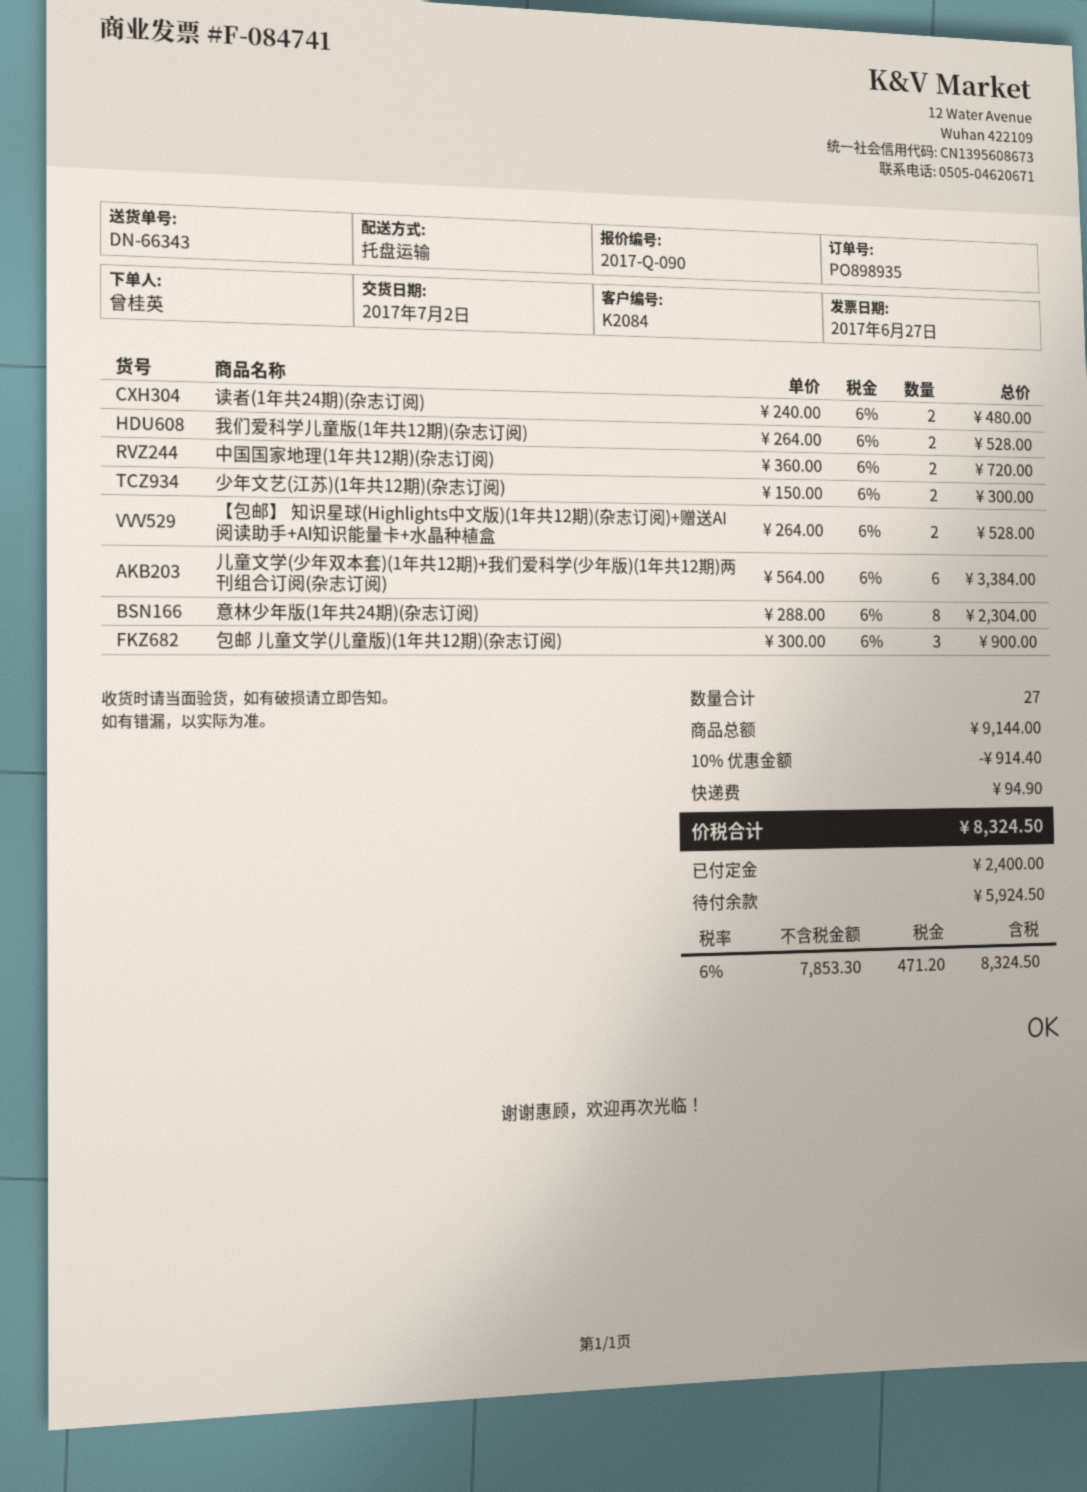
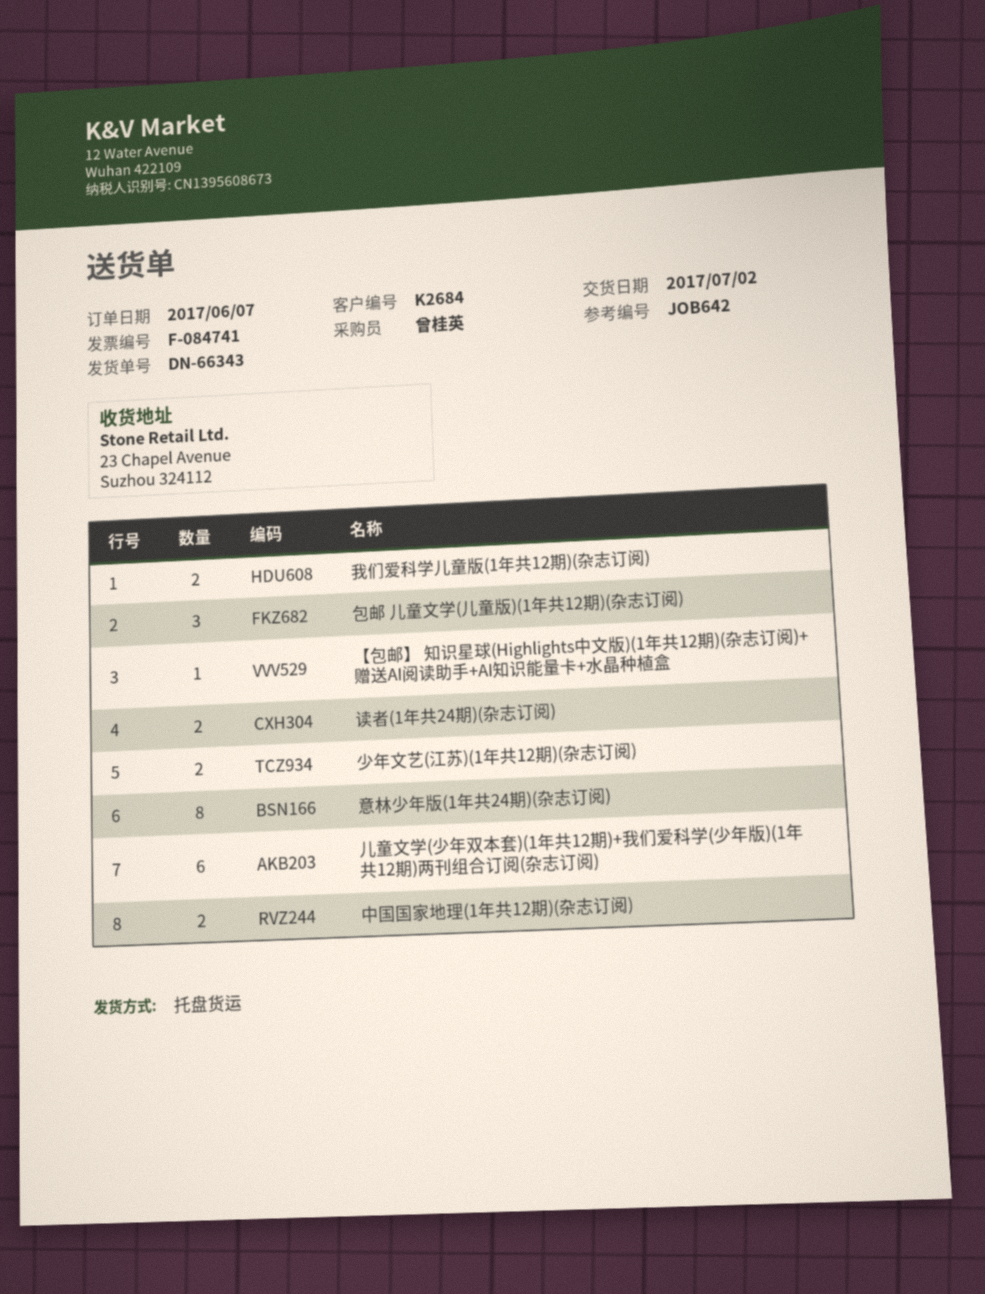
customer number: K2084 -> K2684
【包邮】 知识星球(Highlights中文版)(1年共12期)(杂志订阅)+赠送AI阅读助手+AI知识能量卡+水晶种植盒: 2 -> 1

